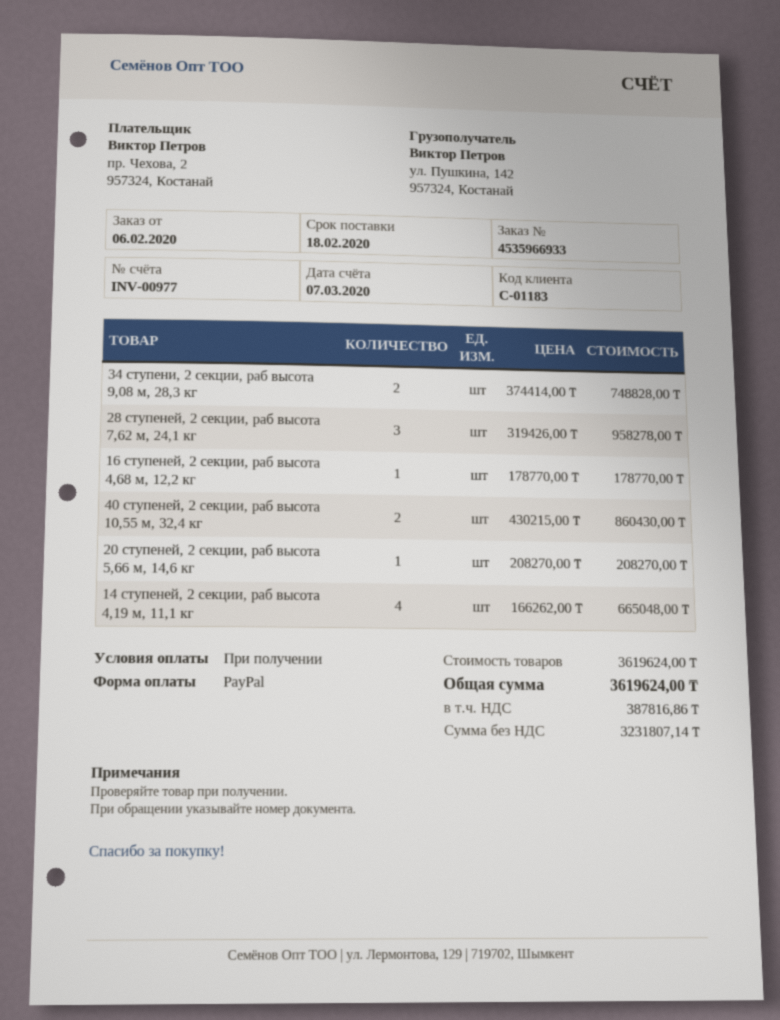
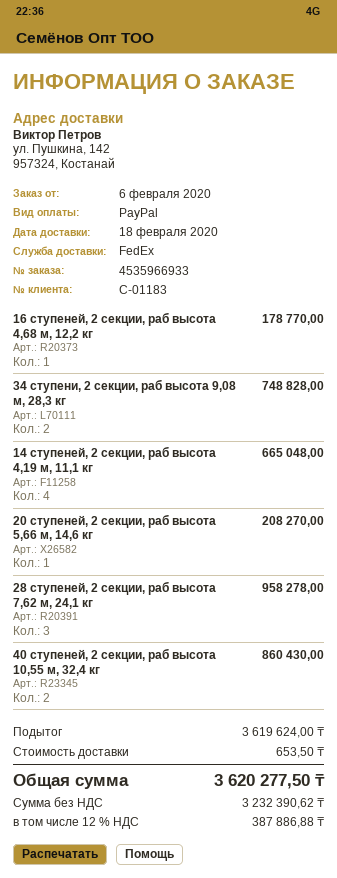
shipping: none -> 653.50
net: 3231807.14 -> 3232390.62
tax: 387816.86 -> 387886.88
total: 3619624.00 -> 3620277.50

